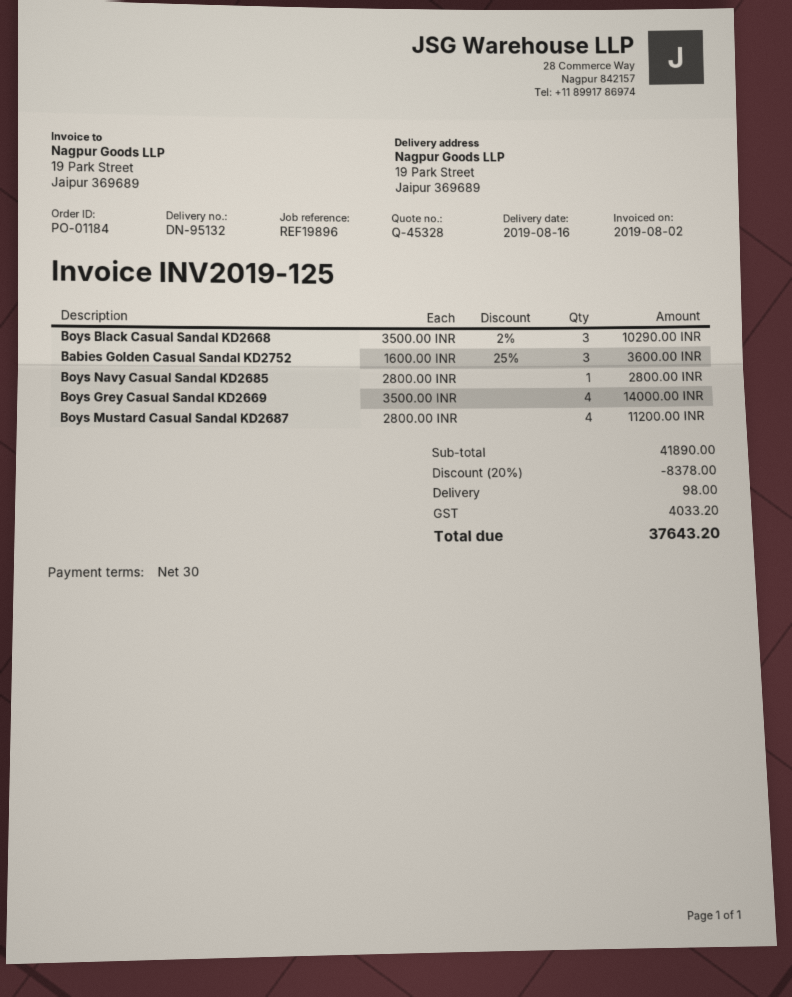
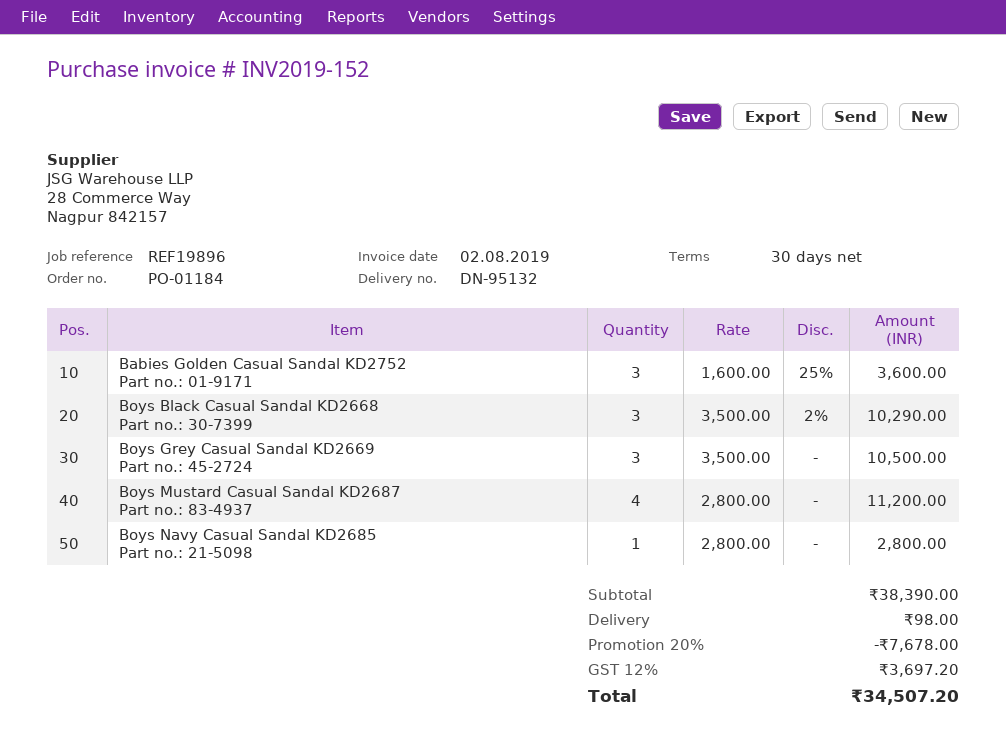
invoice number: INV2019-125 -> INV2019-152
Boys Grey Casual Sandal KD2669: 4 x 3500.00 = 14000.00 -> 3 x 3500.00 = 10500.00
subtotal: 41890.00 -> 38390.00
discount: 20% = 8378.00 -> 20% = 7678.00
tax: 4033.20 -> 3697.20
total: 37643.20 -> 34507.20

